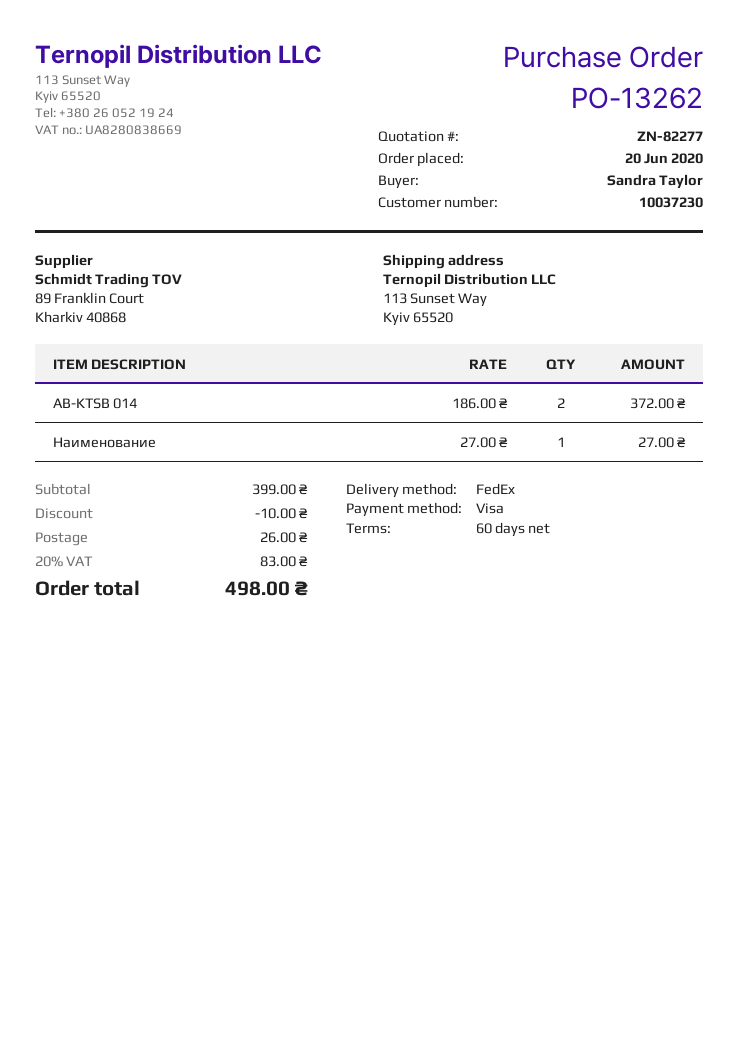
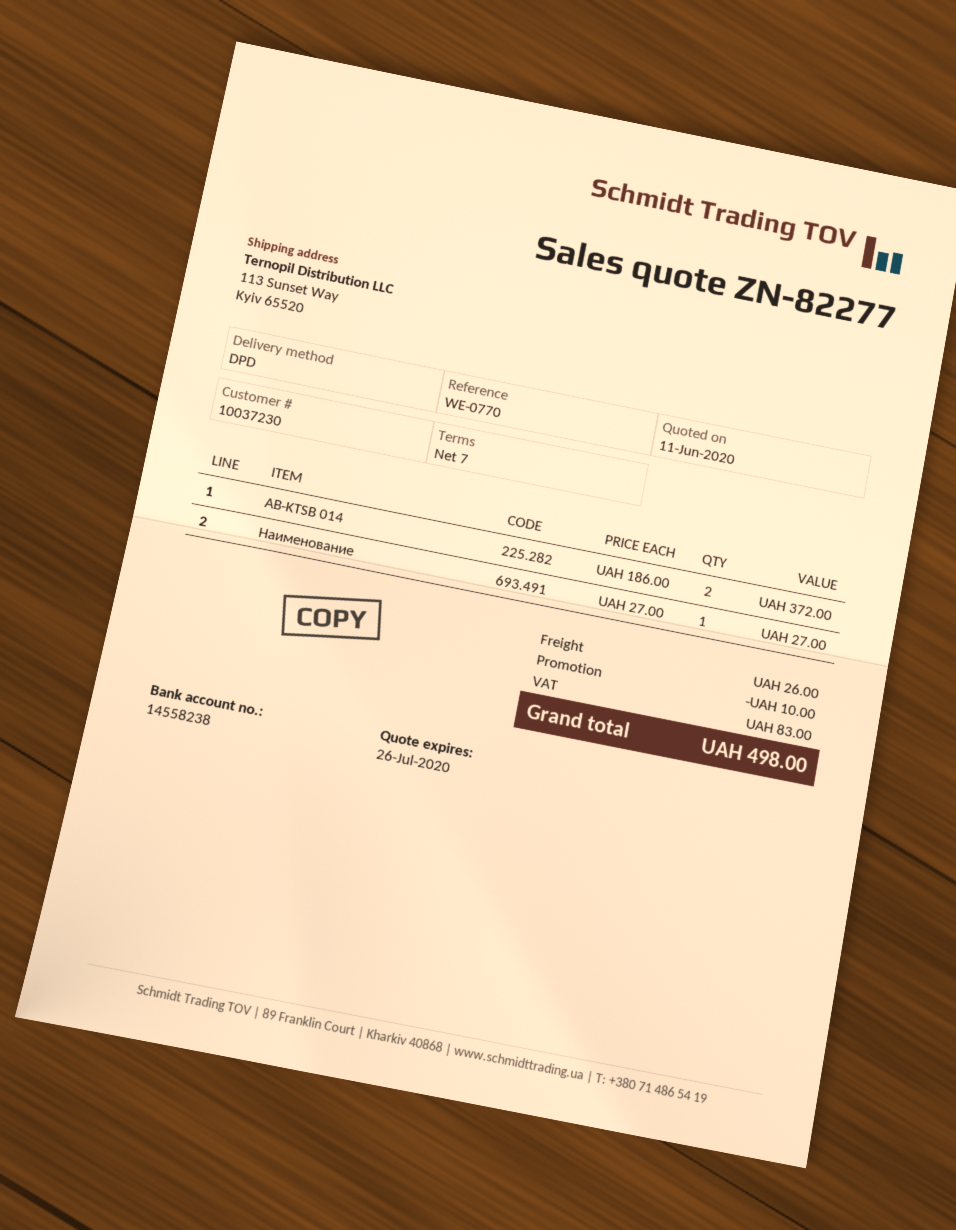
payment terms: 60 days -> 7 days
shipping method: FedEx -> DPD

